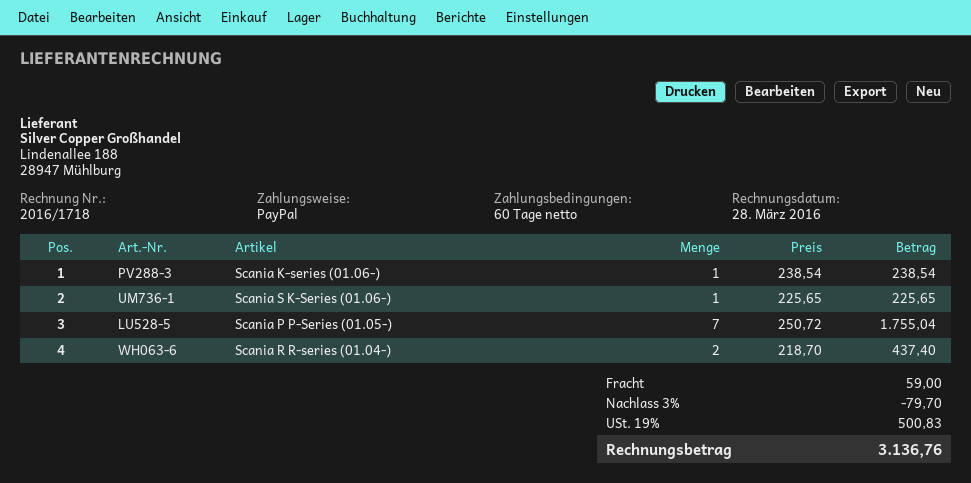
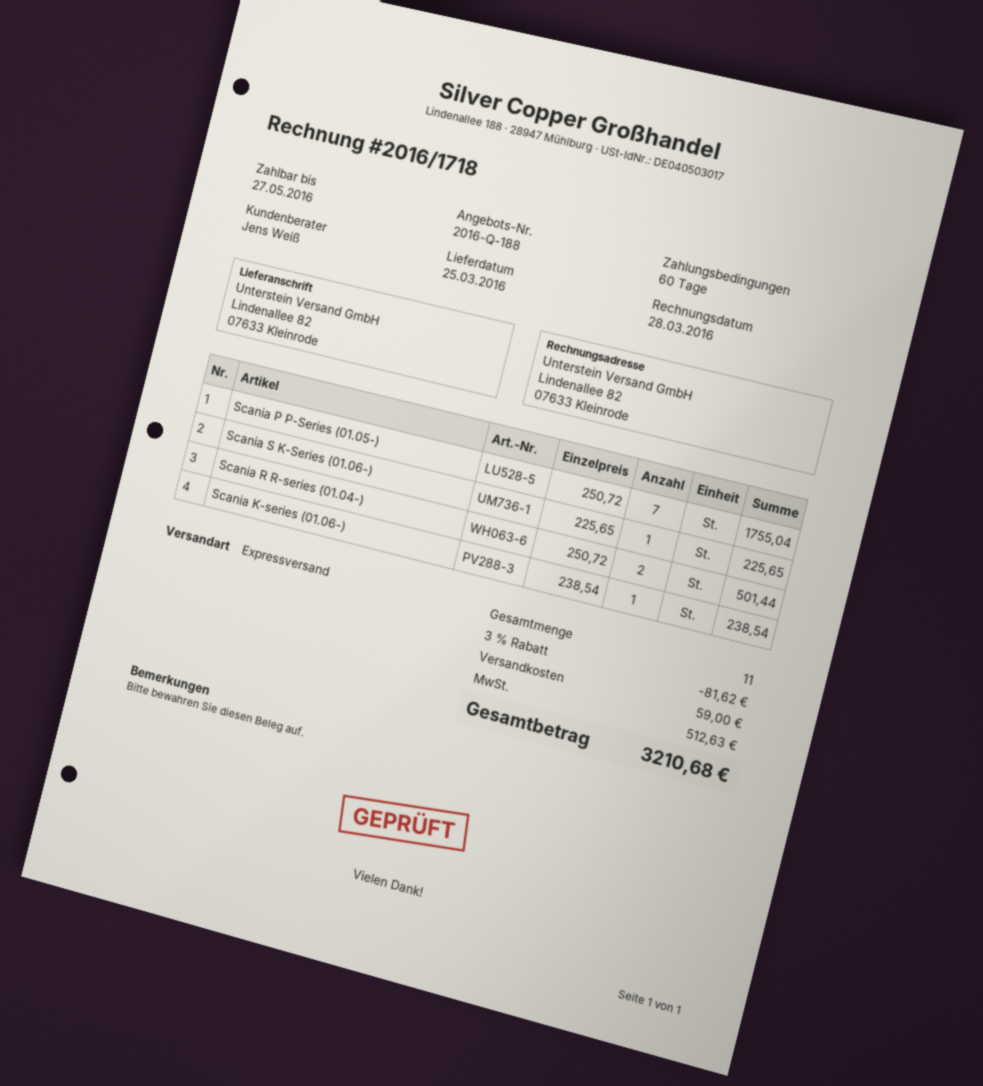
Scania R R-series (01.04-): 2 x 218.70 = 437.40 -> 2 x 250.72 = 501.44
discount: 3% = 79.70 -> 3% = 81.62
tax: 500.83 -> 512.63
total: 3136.76 -> 3210.68

